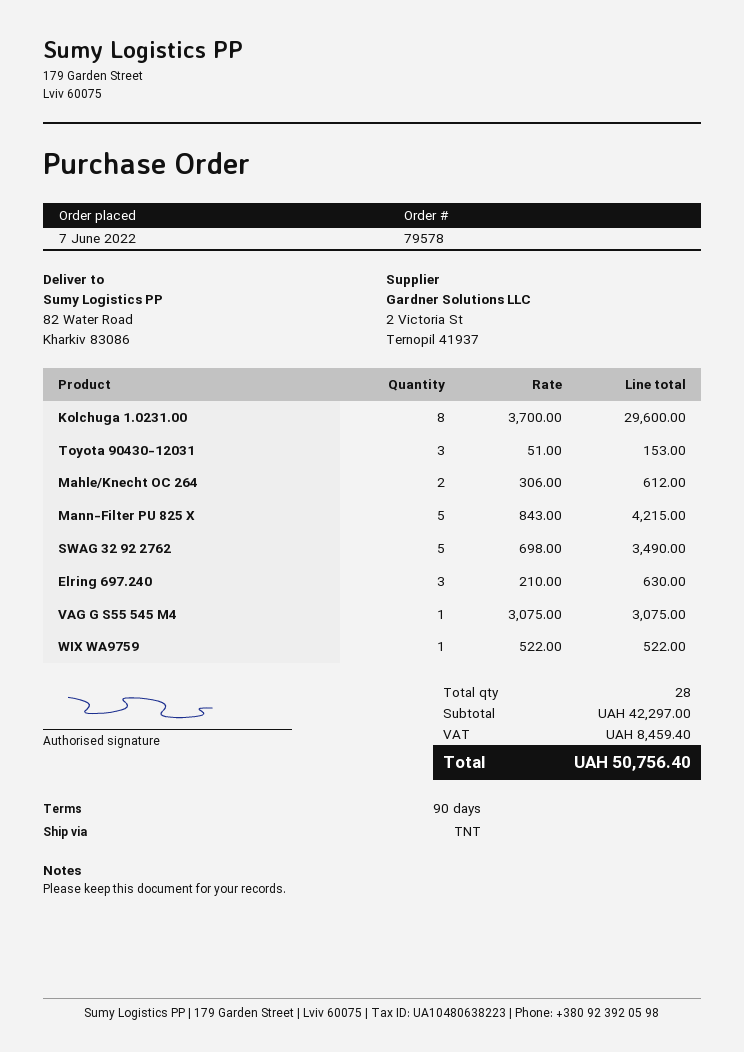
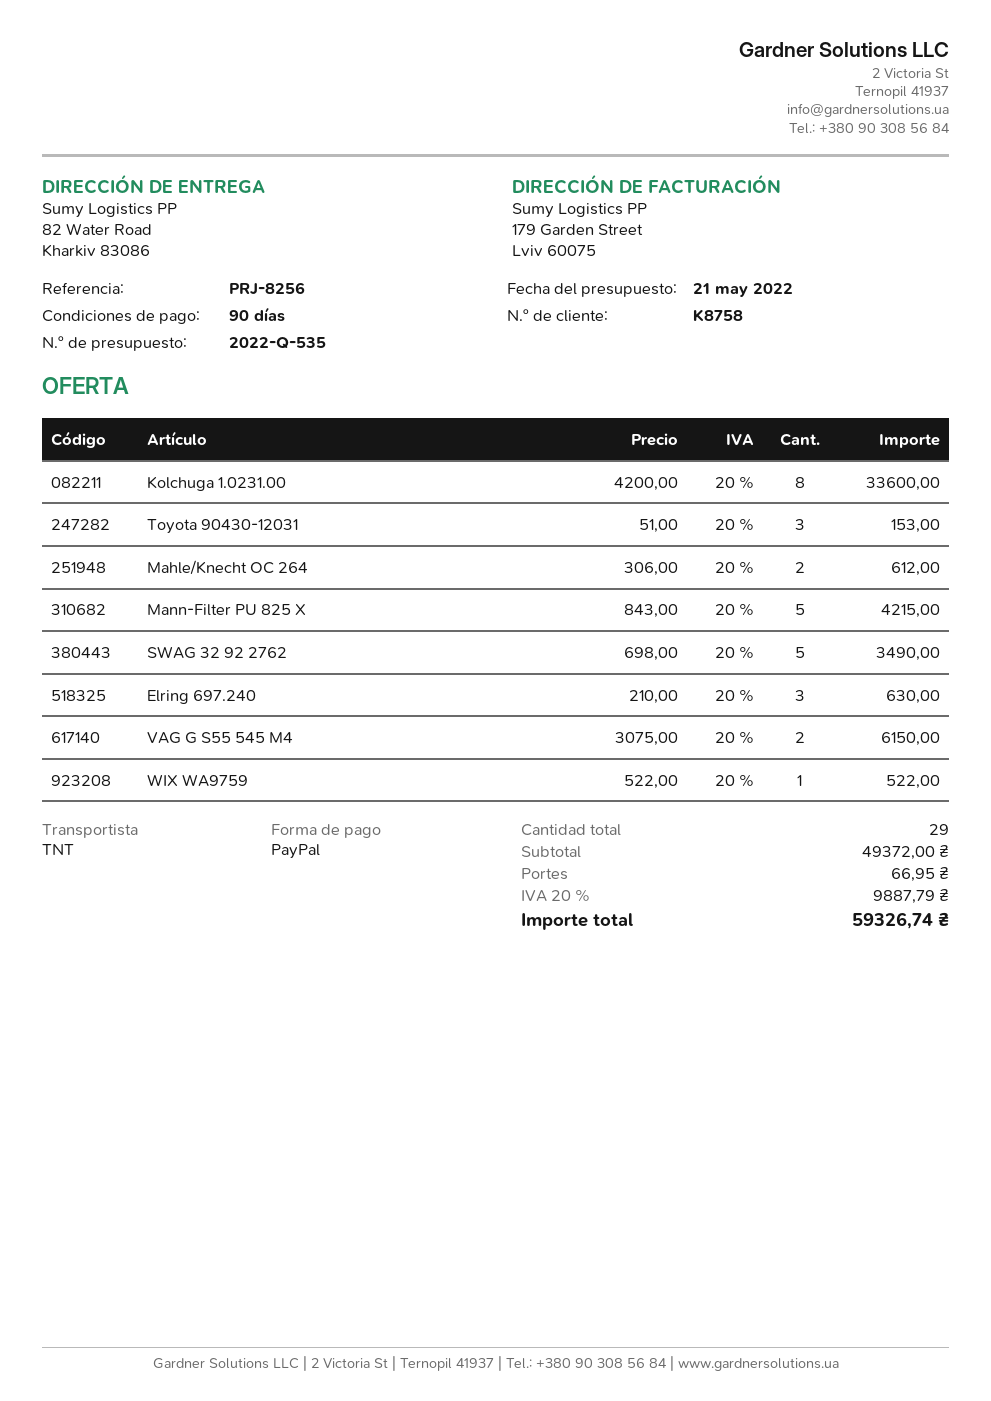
Kolchuga 1.0231.00: 8 x 3700.00 = 29600.00 -> 8 x 4200.00 = 33600.00
VAG G S55 545 M4: 1 x 3075.00 = 3075.00 -> 2 x 3075.00 = 6150.00
total quantity: 28 -> 29
subtotal: 42297.00 -> 49372.00
shipping: none -> 66.95
tax: 8459.40 -> 9887.79
total: 50756.40 -> 59326.74

